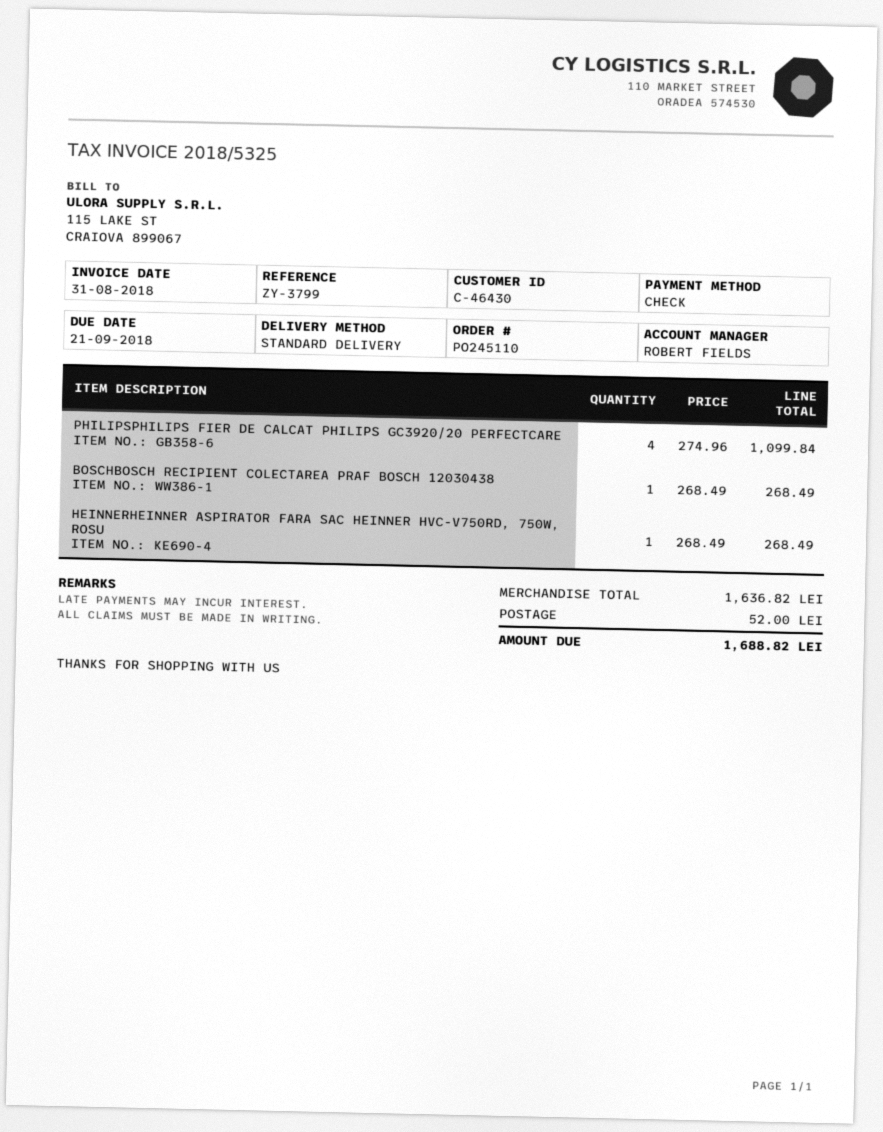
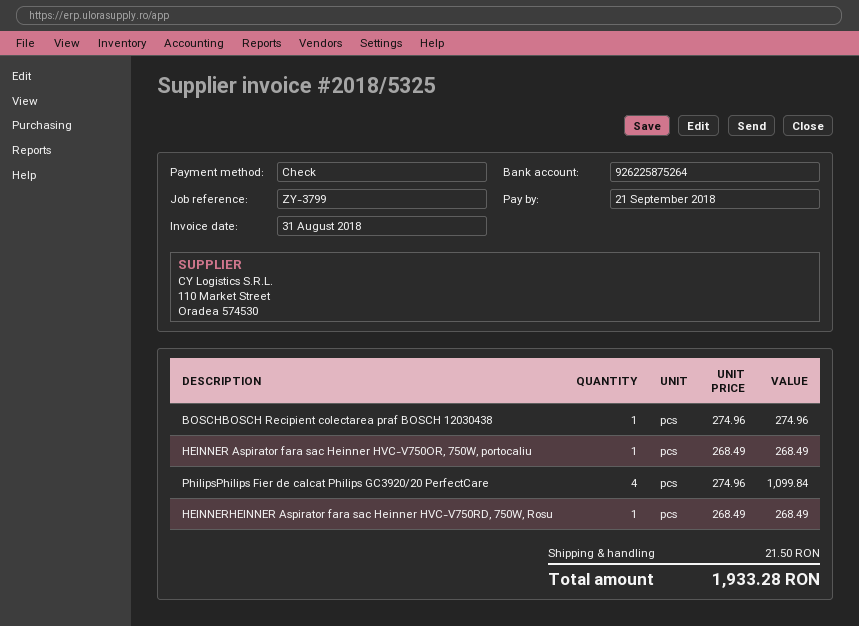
BOSCHBOSCH RECIPIENT COLECTAREA PRAF BOSCH 12030438: 1 x 268.49 = 268.49 -> 1 x 274.96 = 274.96
HEINNER Aspirator fara sac Heinner HVC-V750OR, 750W, portocaliu: none -> 1 x 268.49 = 268.49
shipping: 52.00 -> 21.50
total: 1688.82 -> 1933.28

